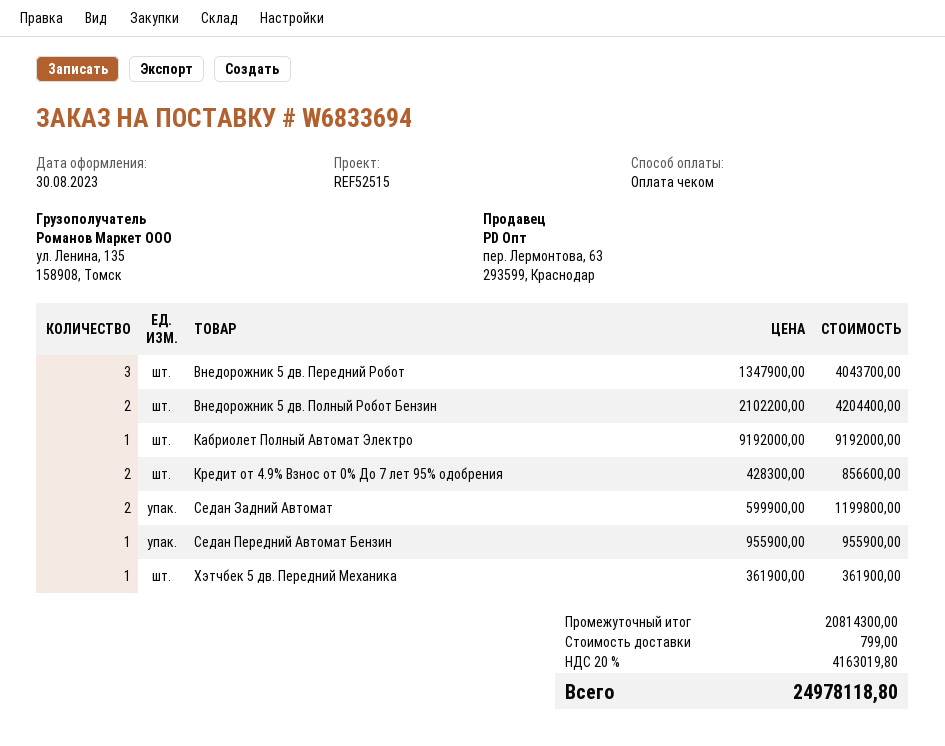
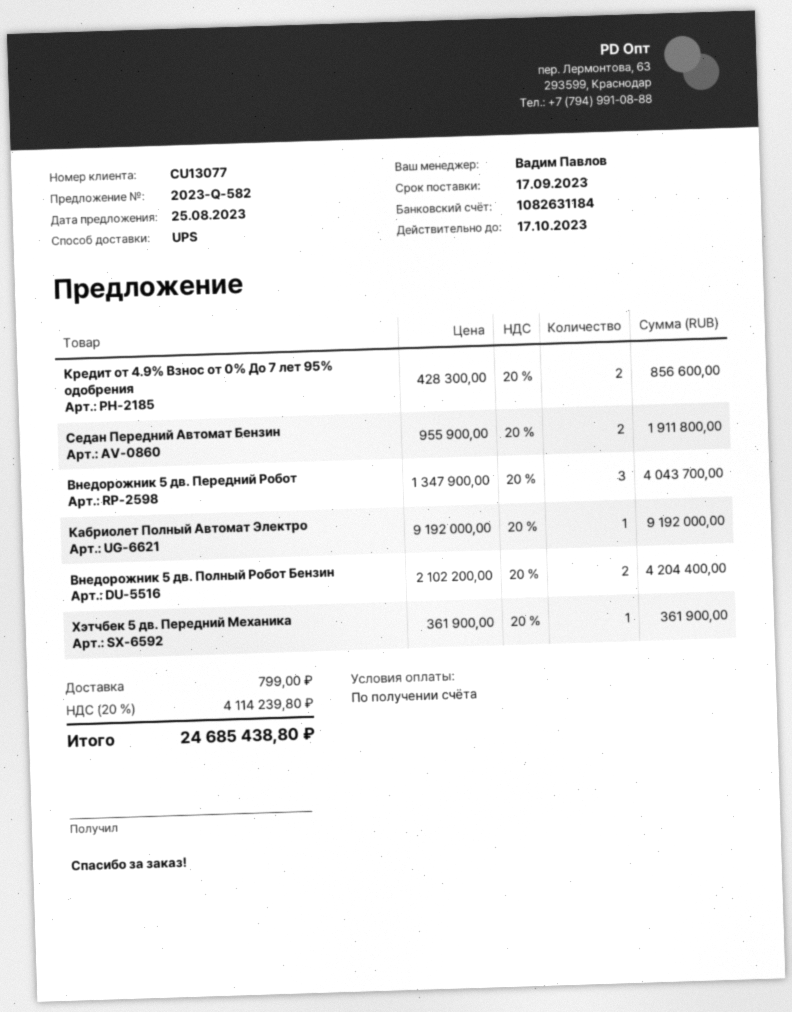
Седан Задний Автомат: 2 x 599900.00 = 1199800.00 -> none
Седан Передний Автомат Бензин: 1 x 955900.00 = 955900.00 -> 2 x 955900.00 = 1911800.00
tax: 20% = 4163019.80 -> 20% = 4114239.80
total: 24978118.80 -> 24685438.80

